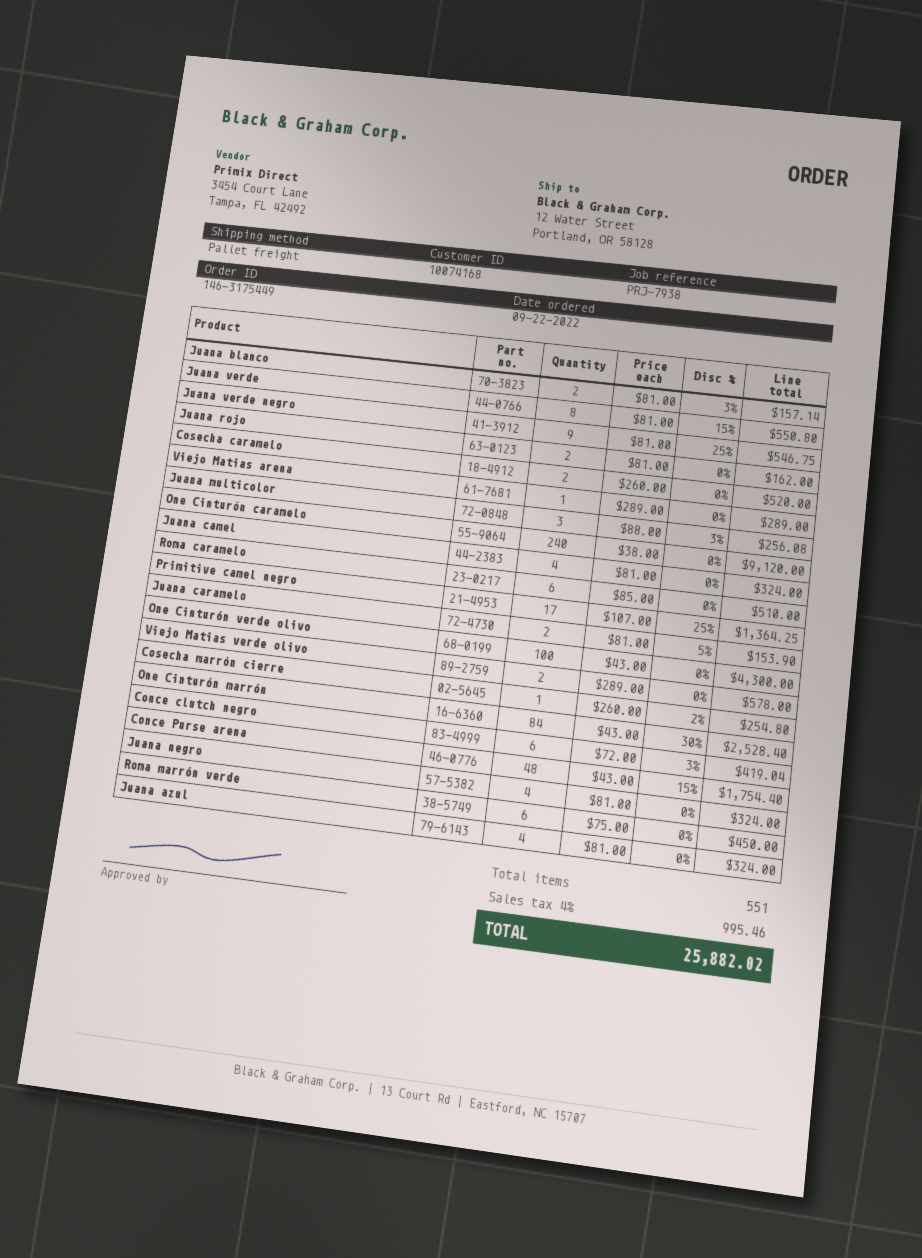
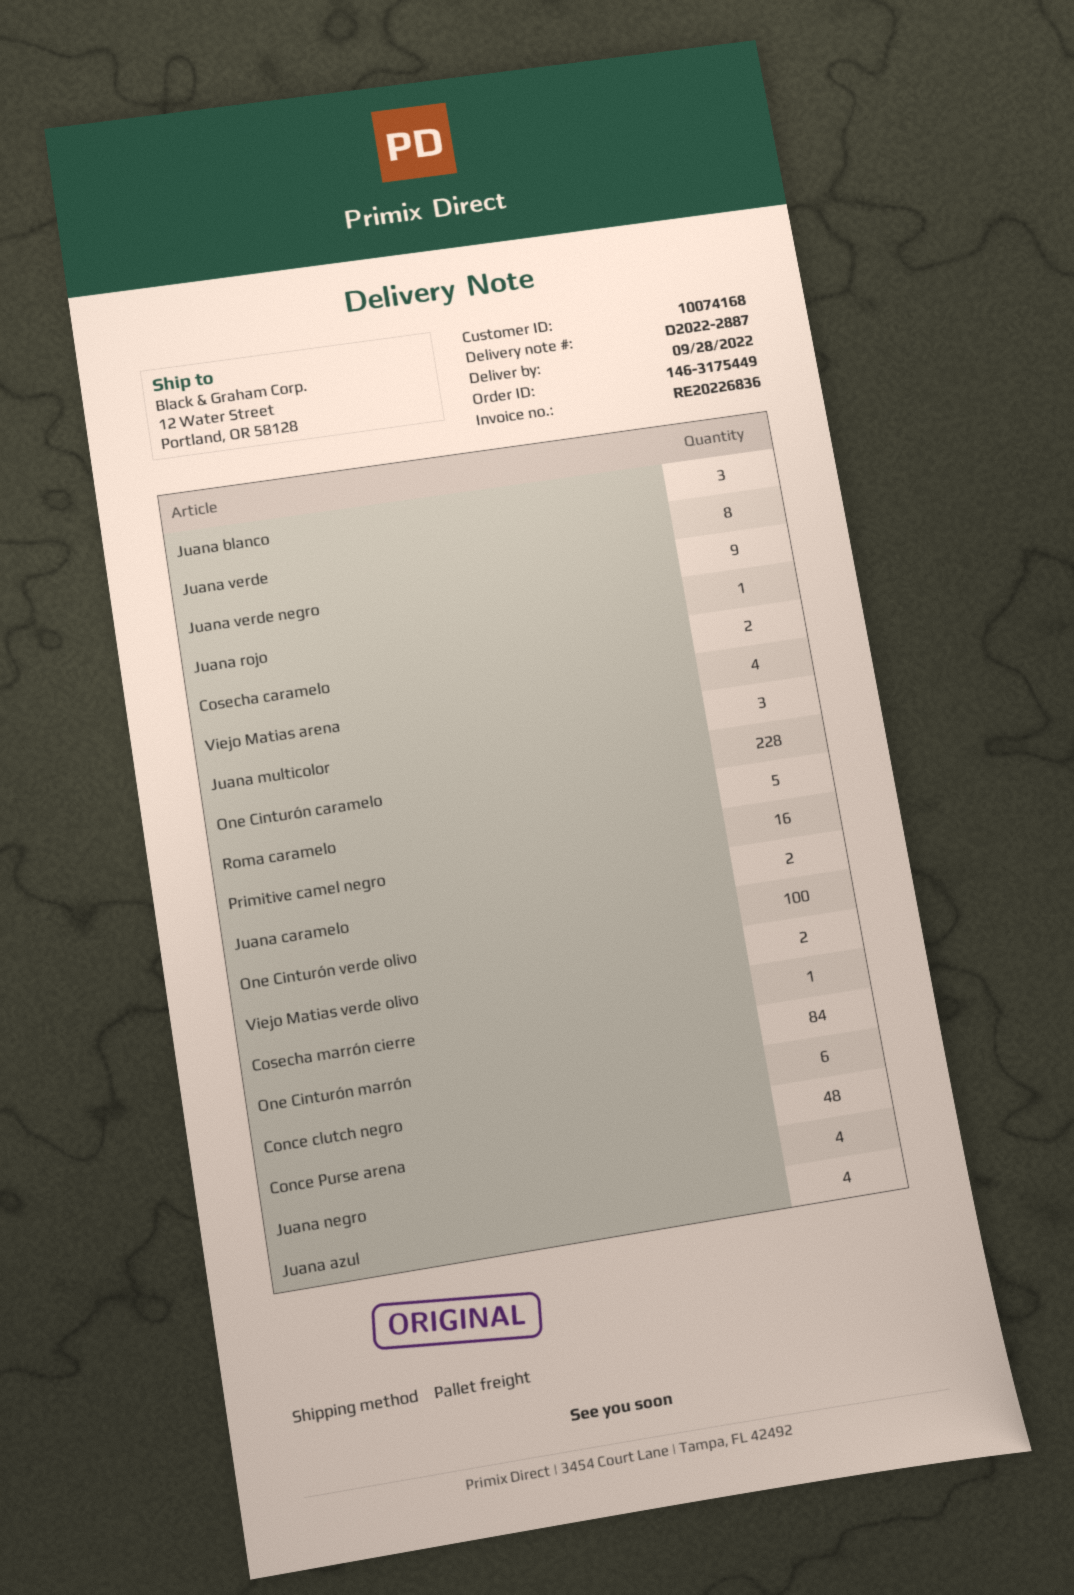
Juana blanco: 2 -> 3
Juana rojo: 2 -> 1
Viejo Matias arena: 1 -> 4
One Cinturón caramelo: 240 -> 228
Juana camel: 4 -> none
Roma caramelo: 6 -> 5
Primitive camel negro: 17 -> 16
Roma marrón verde: 6 -> none

